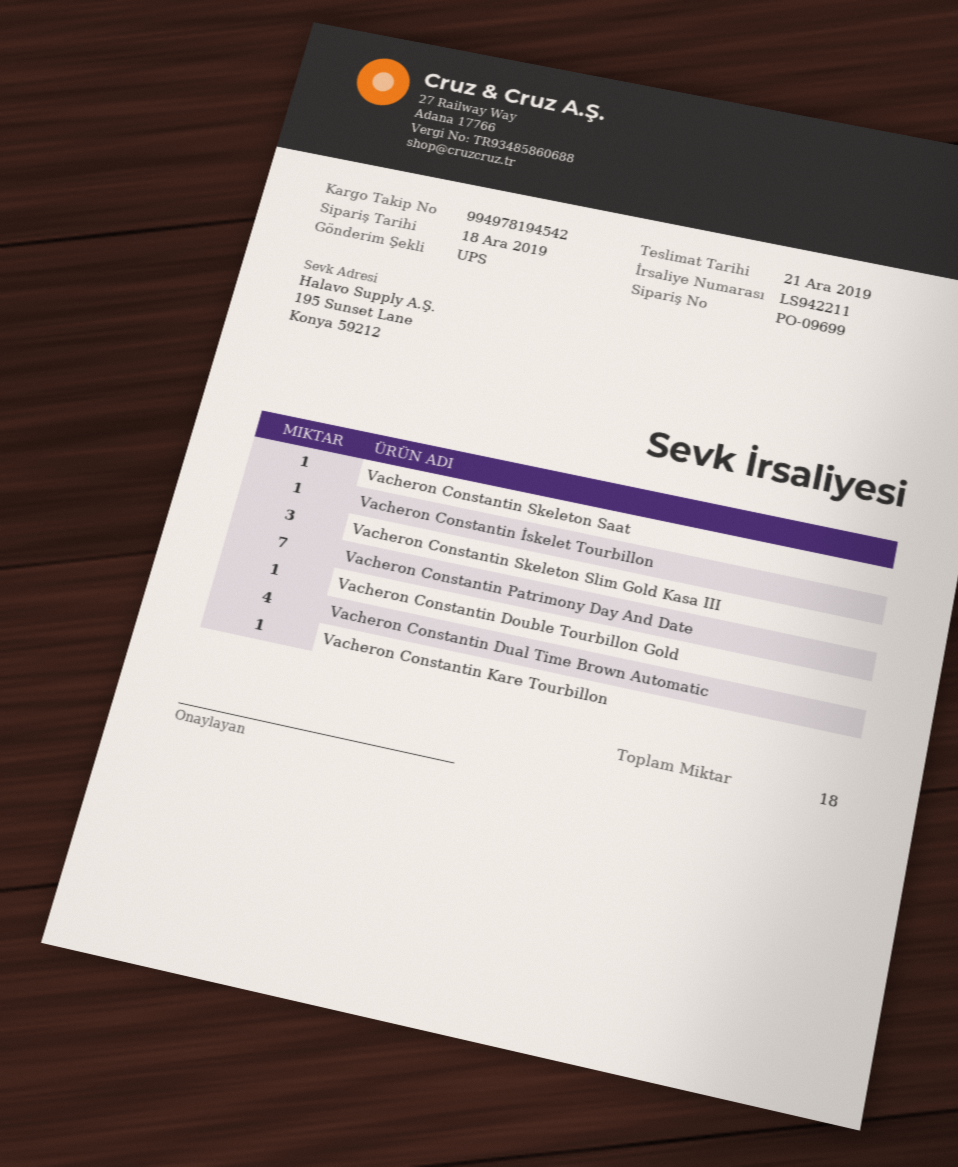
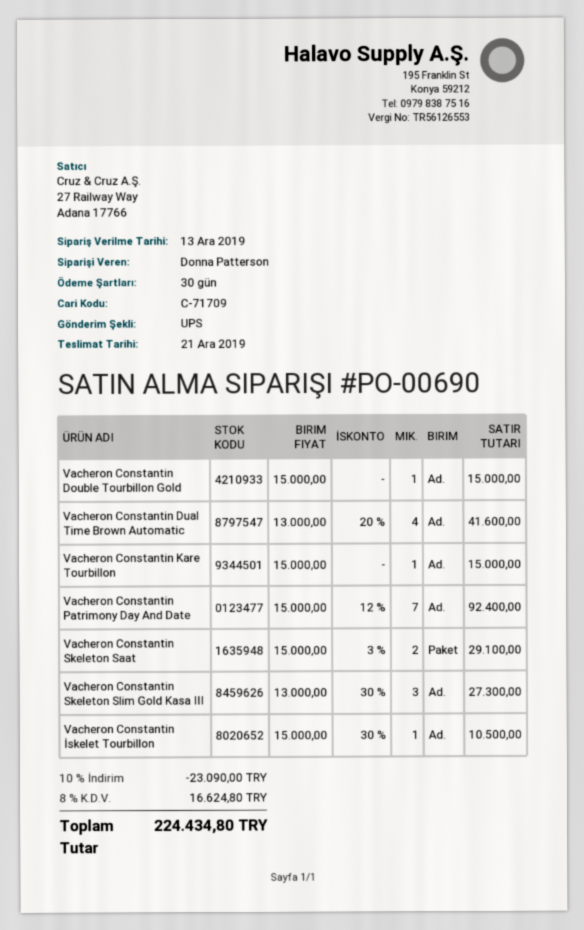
order number: PO-09699 -> PO-00690
order date: 2019-12-18 -> 2019-12-13
Vacheron Constantin Skeleton Saat: 1 -> 2

